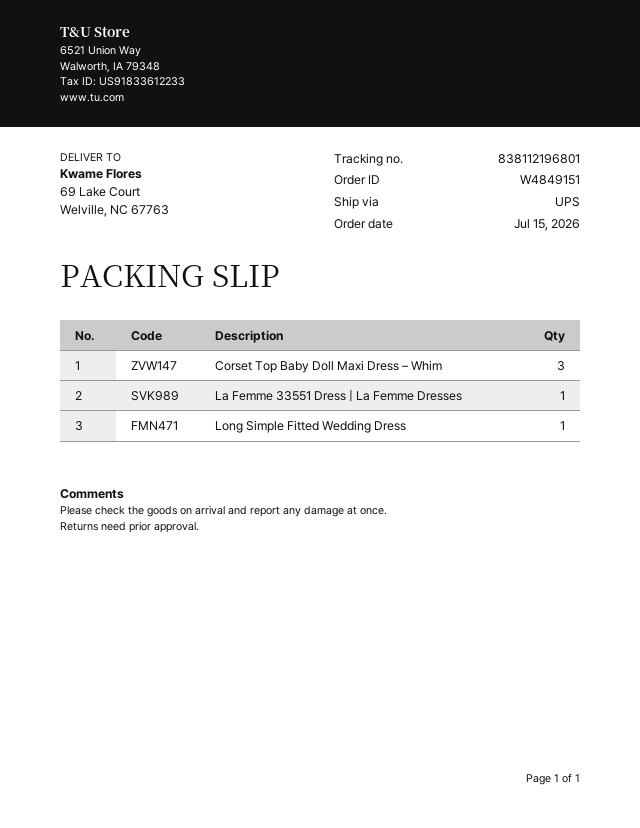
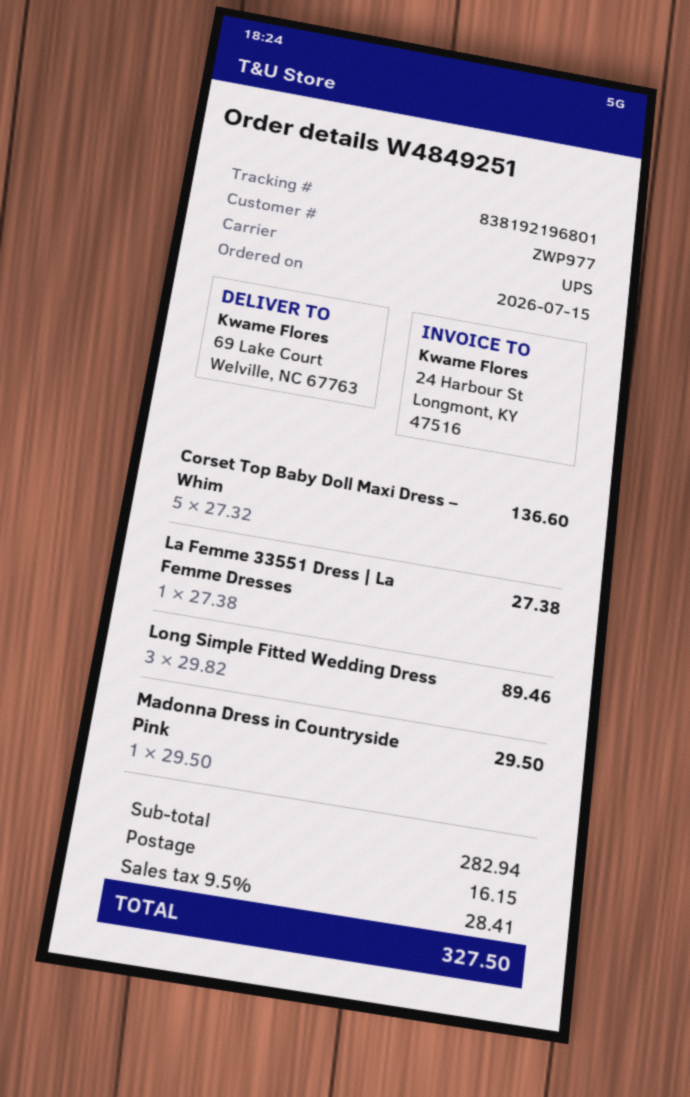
order number: W4849151 -> W4849251
tracking number: 838112196801 -> 838192196801
Corset Top Baby Doll Maxi Dress – Whim: 3 -> 5
Long Simple Fitted Wedding Dress: 1 -> 3
Madonna Dress in Countryside Pink: none -> 1

